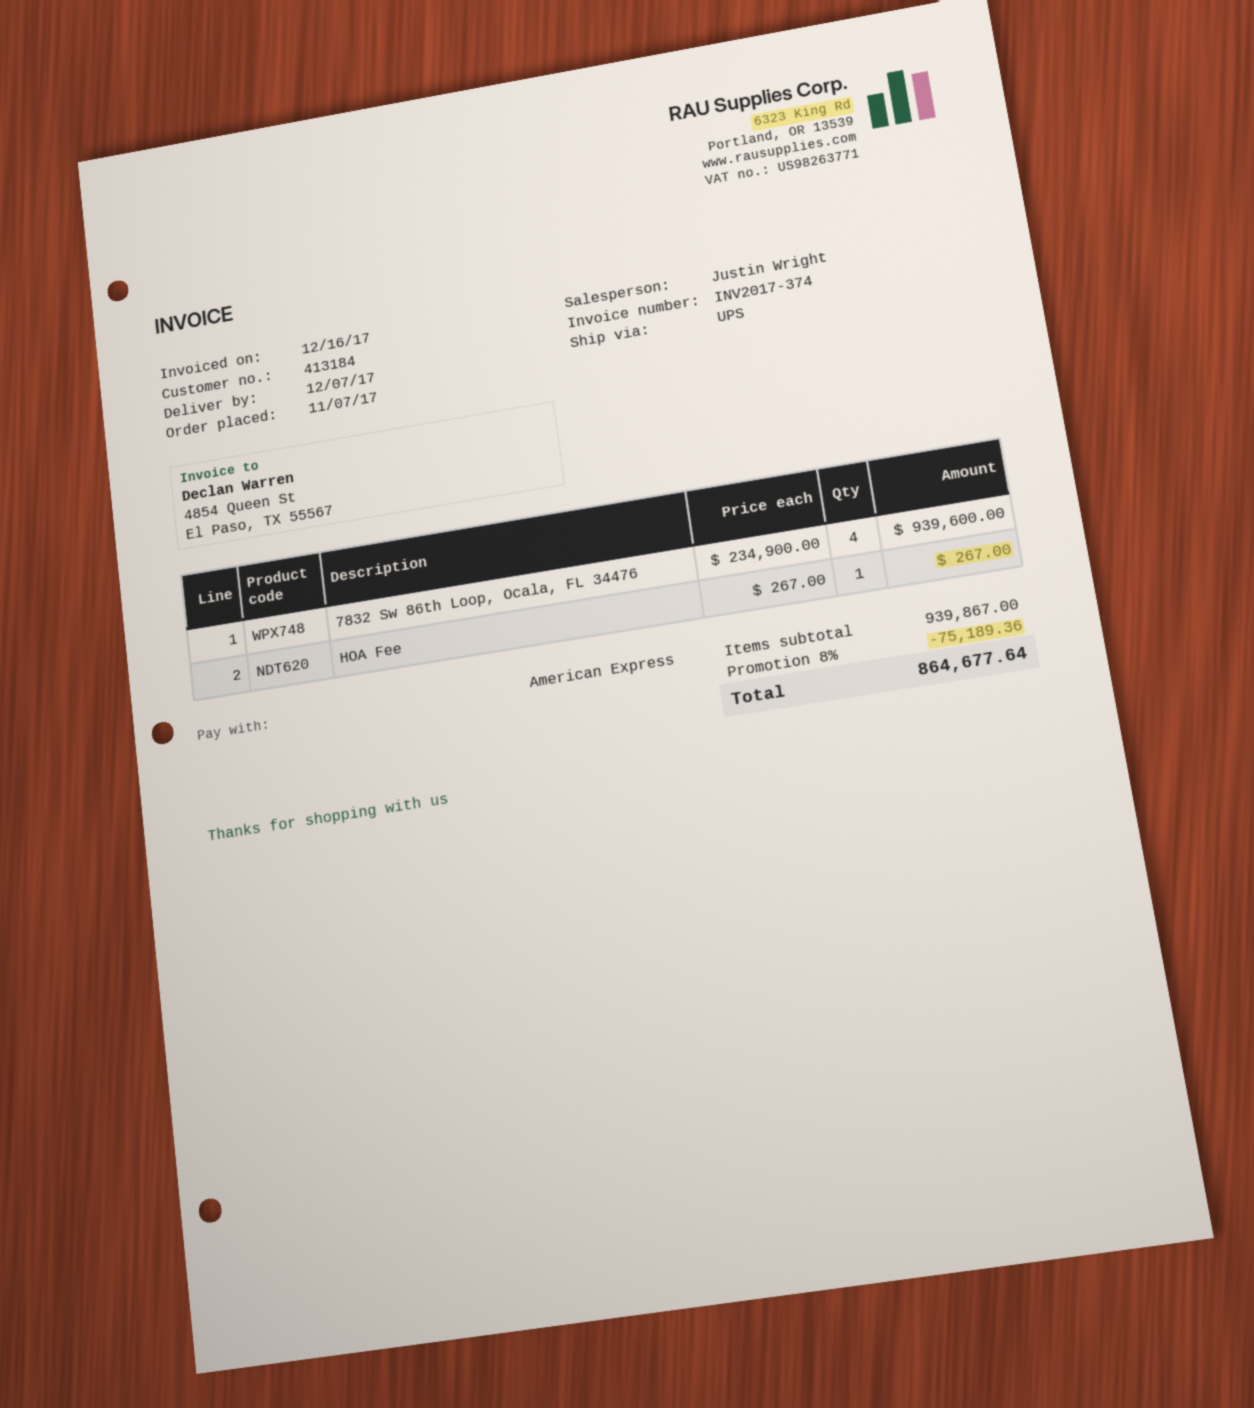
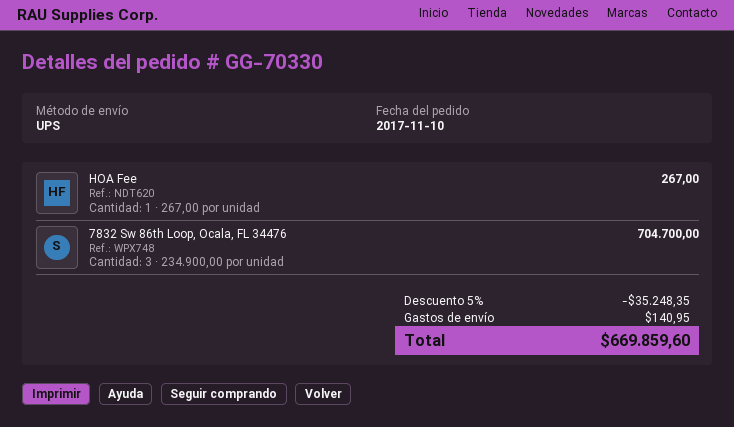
order date: 2017-11-07 -> 2017-11-10
7832 Sw 86th Loop, Ocala, FL 34476: 4 x 234900.00 = 939600.00 -> 3 x 234900.00 = 704700.00
discount: 8% = 75189.36 -> 5% = 35248.35
shipping: none -> 140.95
total: 864677.64 -> 669859.60

